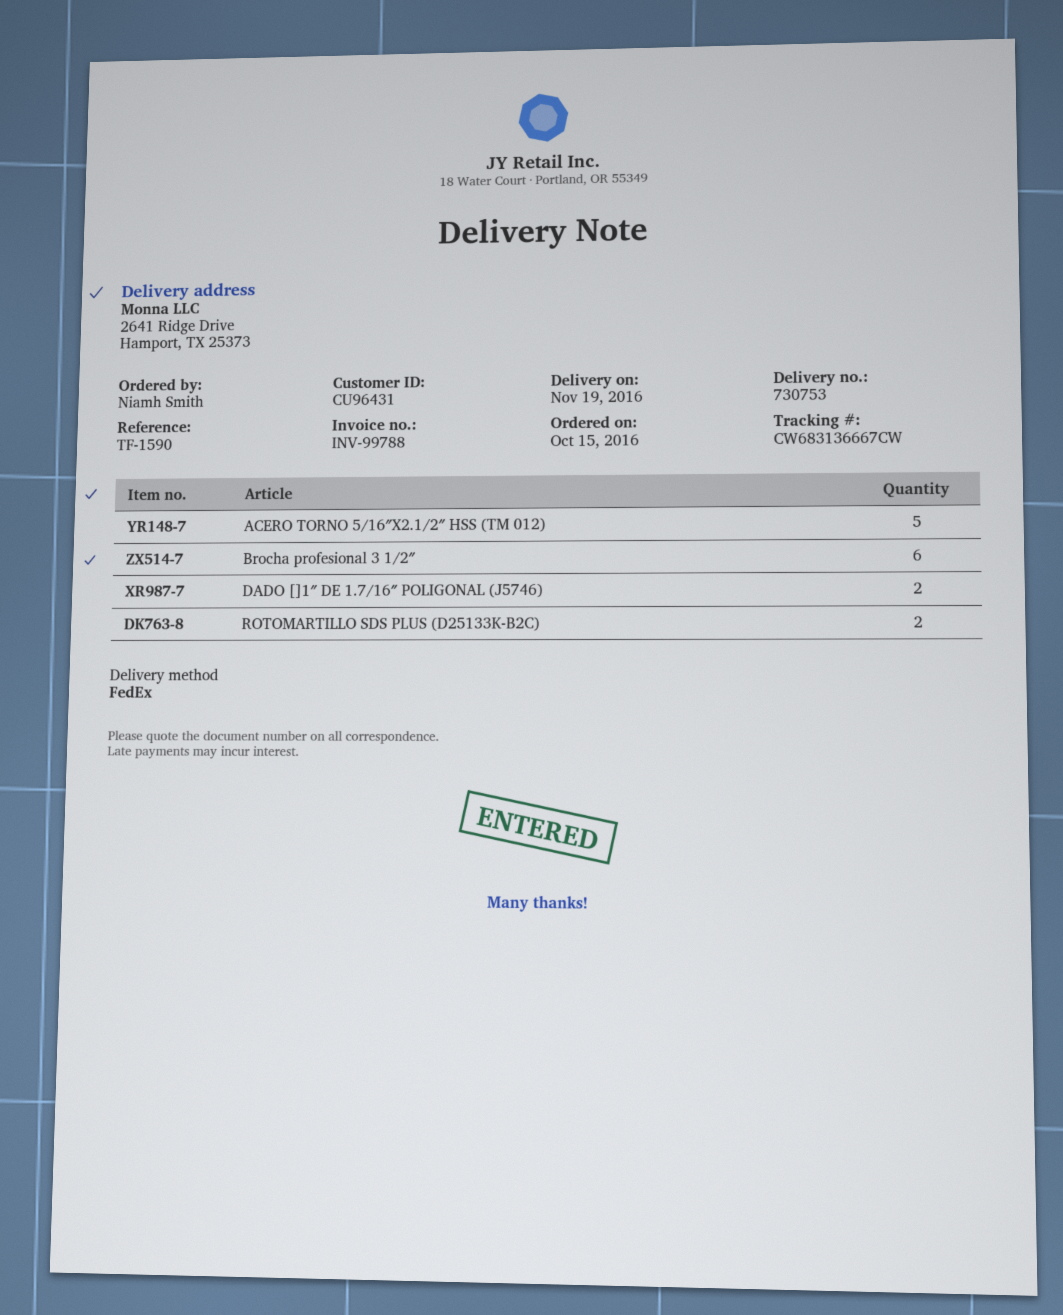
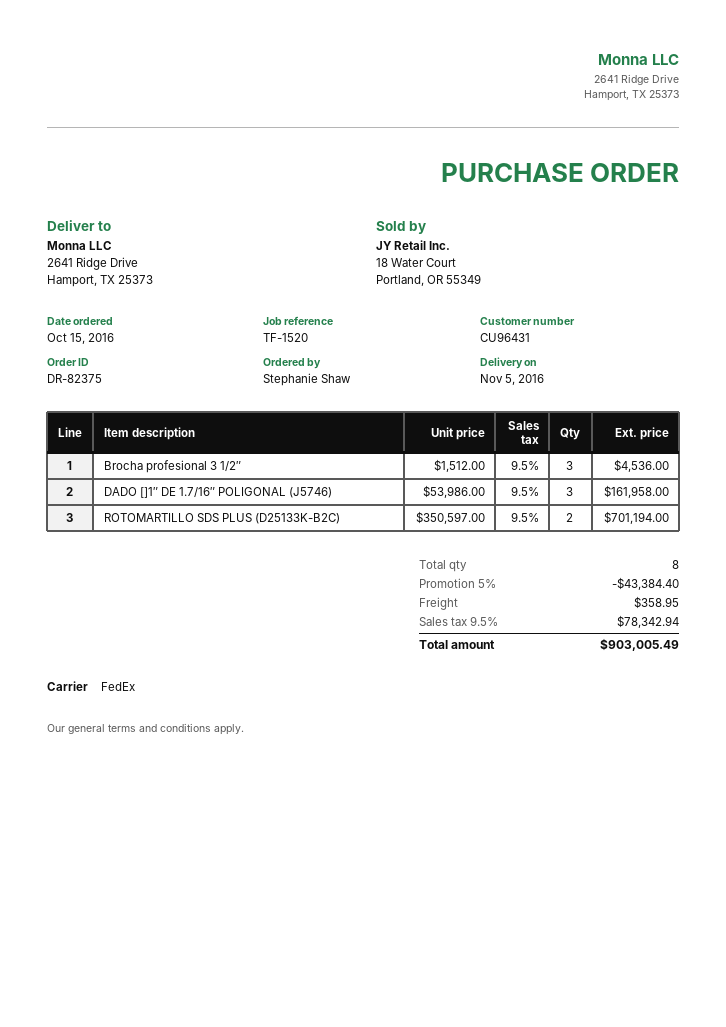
delivery date: 2016-11-19 -> 2016-11-05
reference: TF-1590 -> TF-1520
ordered by: Niamh Smith -> Stephanie Shaw
ACERO TORNO 5/16″X2.1/2″ HSS (TM 012): 5 -> none
Brocha profesional 3 1/2″: 6 -> 3
DADO []1″ DE 1.7/16″ POLIGONAL (J5746): 2 -> 3

